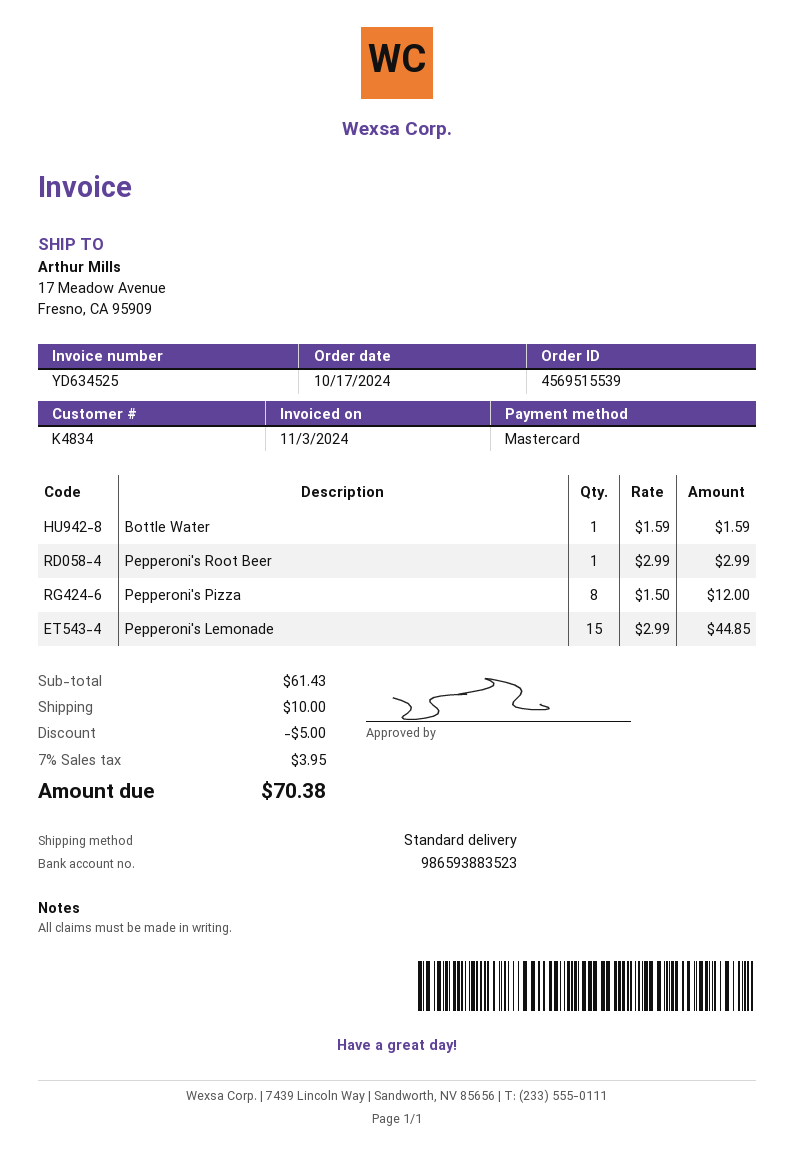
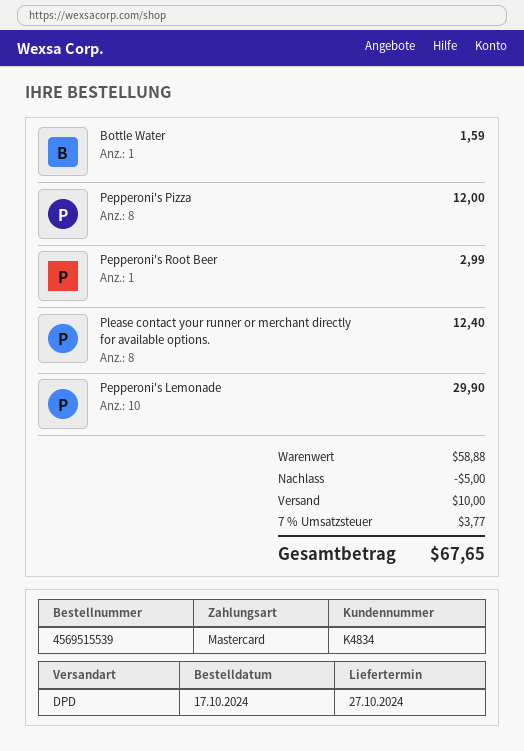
shipping method: standard -> DPD
Pepperoni's Lemonade: 15 for 44.85 -> 10 for 29.90
Please contact your runner or merchant directly for available options.: none -> 8 for 12.40
subtotal: 61.43 -> 58.88
tax: 7% = 3.95 -> 7% = 3.77
total: 70.38 -> 67.65

